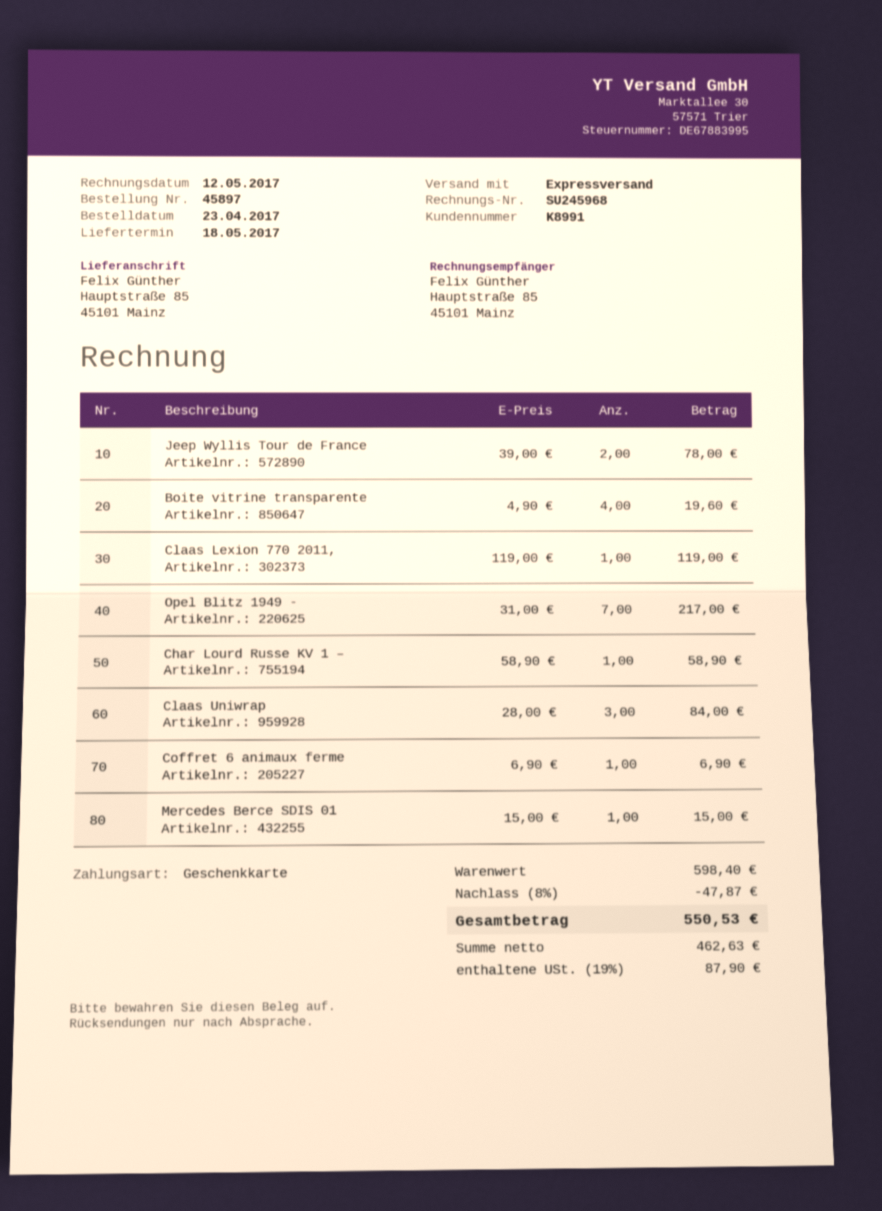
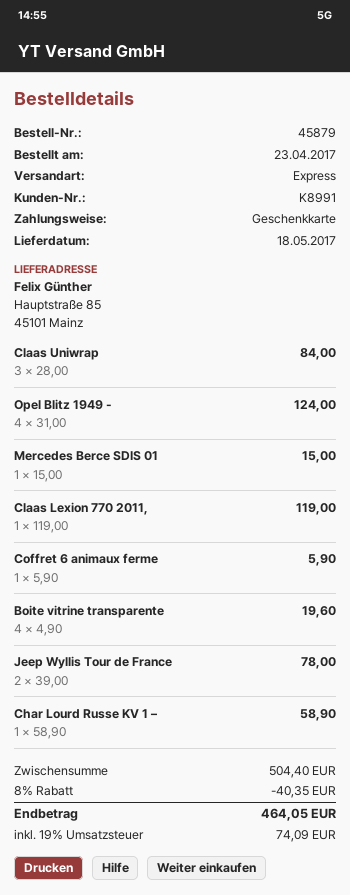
order number: 45897 -> 45879
Opel Blitz 1949 -: 7 x 31.00 = 217.00 -> 4 x 31.00 = 124.00
Coffret 6 animaux ferme: 1 x 6.90 = 6.90 -> 1 x 5.90 = 5.90
subtotal: 598.40 -> 504.40
discount: 8% = 47.87 -> 8% = 40.35
tax: 19% = 87.90 -> 19% = 74.09
total: 550.53 -> 464.05

